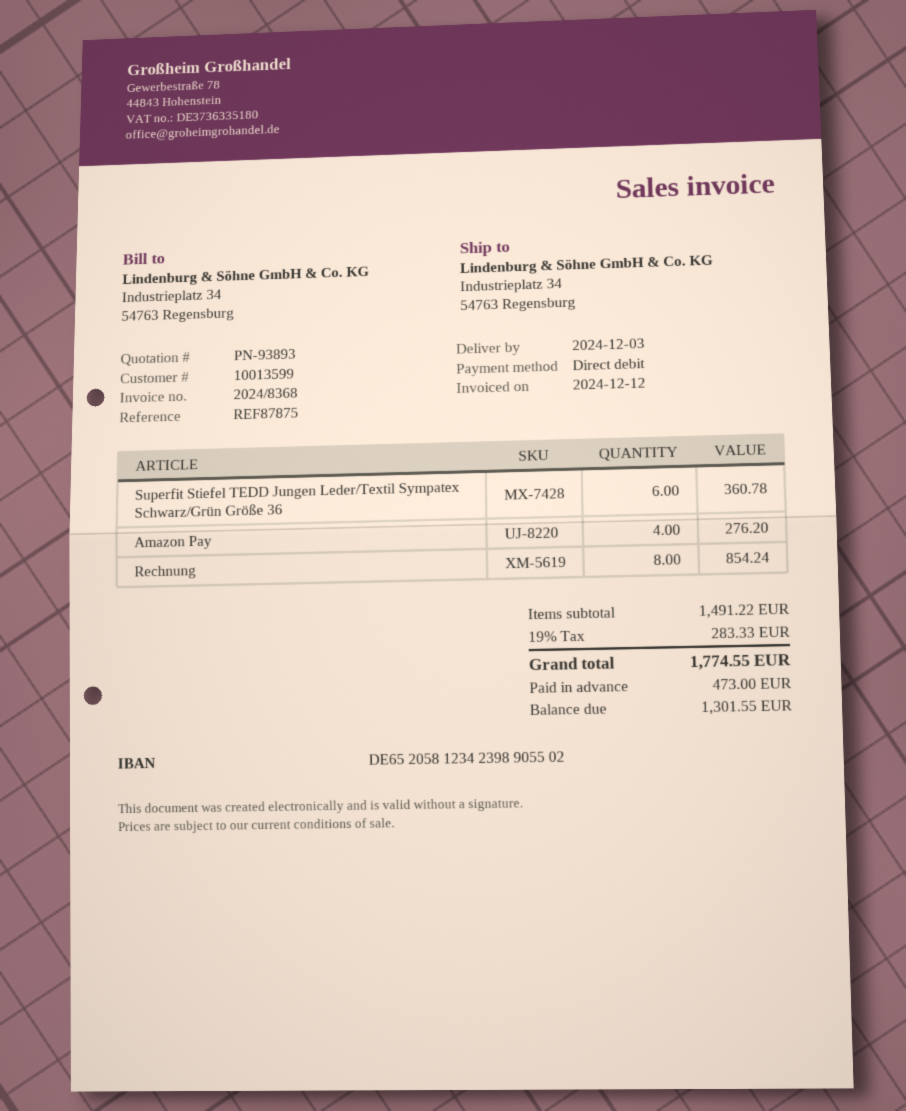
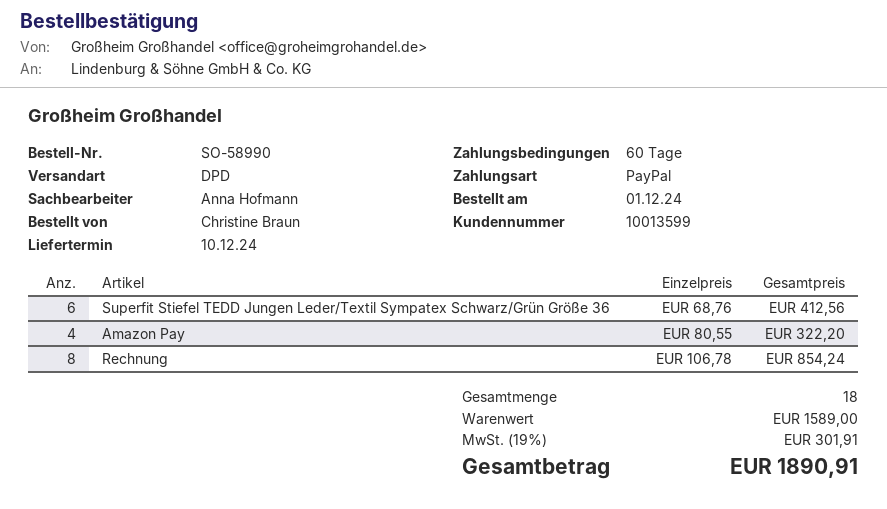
delivery date: 2024-12-03 -> 2024-12-10
payment method: direct debit -> PayPal
Superfit Stiefel TEDD Jungen Leder/Textil Sympatex Schwarz/Grün Größe 36: 6 for 360.78 -> 6 for 412.56
Amazon Pay: 4 for 276.20 -> 4 for 322.20
subtotal: 1491.22 -> 1589.00
tax: 19% = 283.33 -> 19% = 301.91
total: 1774.55 -> 1890.91

